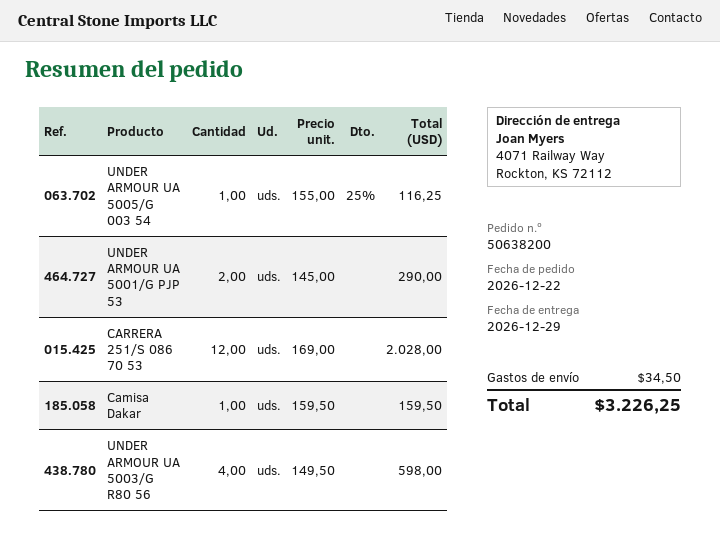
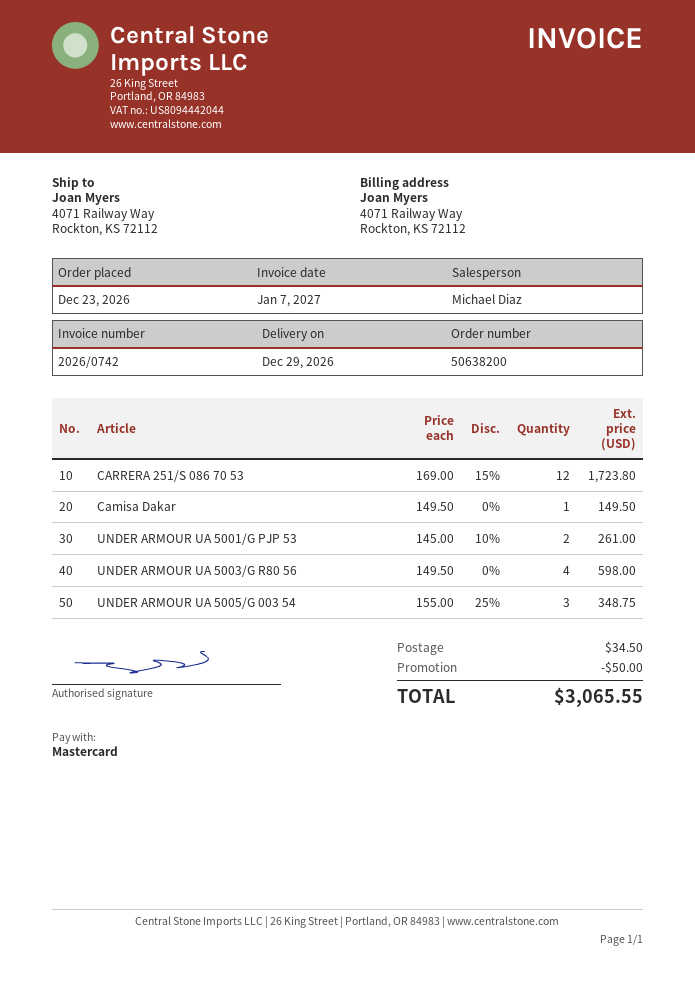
order date: 2026-12-22 -> 2026-12-23
UNDER ARMOUR UA 5005/G 003 54: 1 x 155.00 - 25% = 116.25 -> 3 x 155.00 - 25% = 348.75
UNDER ARMOUR UA 5001/G PJP 53: 2 x 145.00 = 290.00 -> 2 x 145.00 - 10% = 261.00
CARRERA 251/S 086 70 53: 12 x 169.00 = 2028.00 -> 12 x 169.00 - 15% = 1723.80
Camisa Dakar: 1 x 159.50 = 159.50 -> 1 x 149.50 = 149.50
discount: none -> 50.00
total: 3226.25 -> 3065.55

